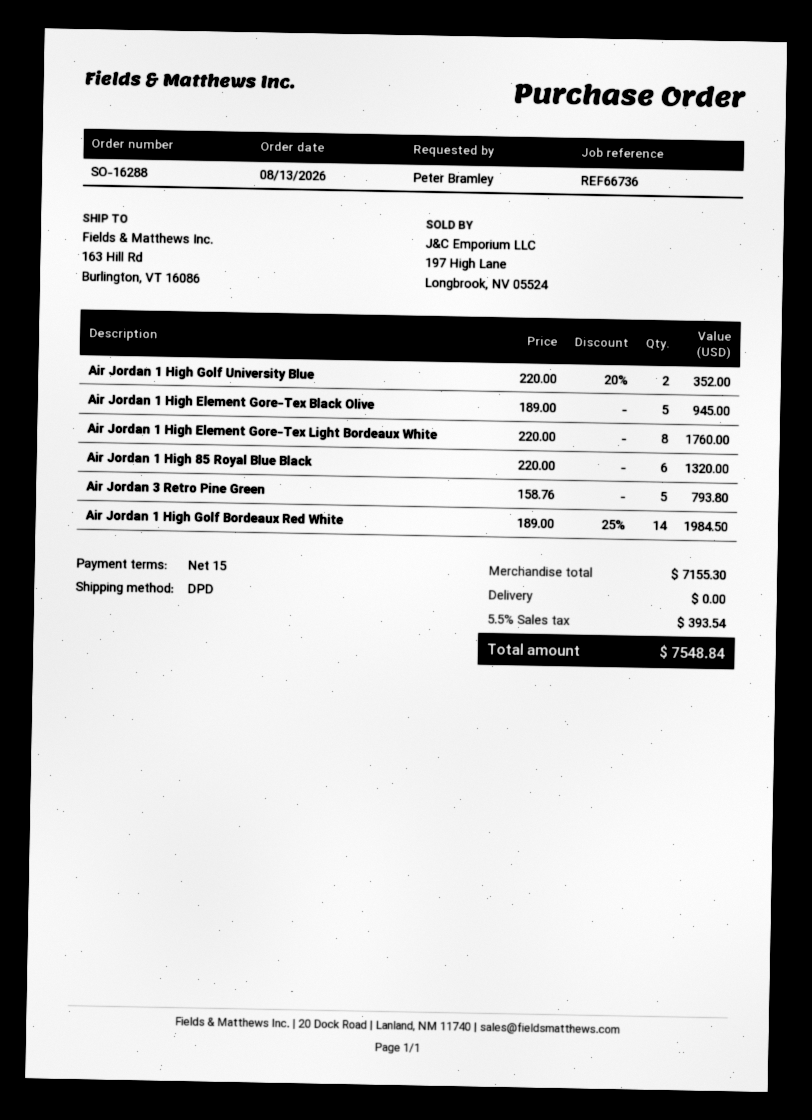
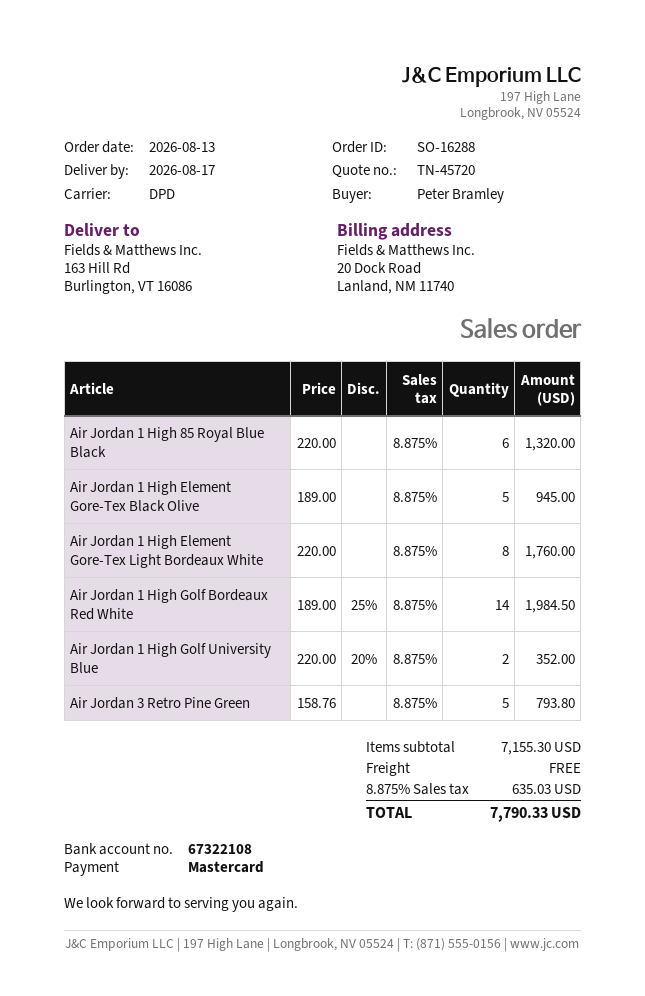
tax: 5.5% = 393.54 -> 8.875% = 635.03
total: 7548.84 -> 7790.33

